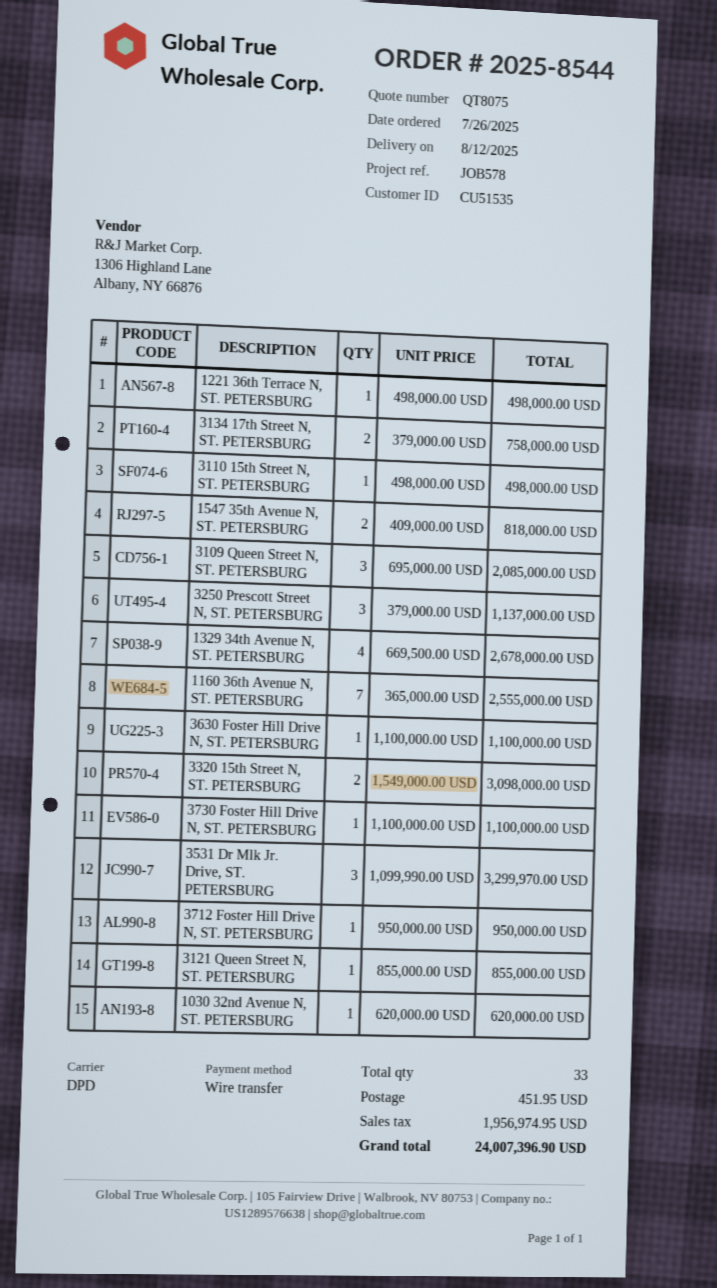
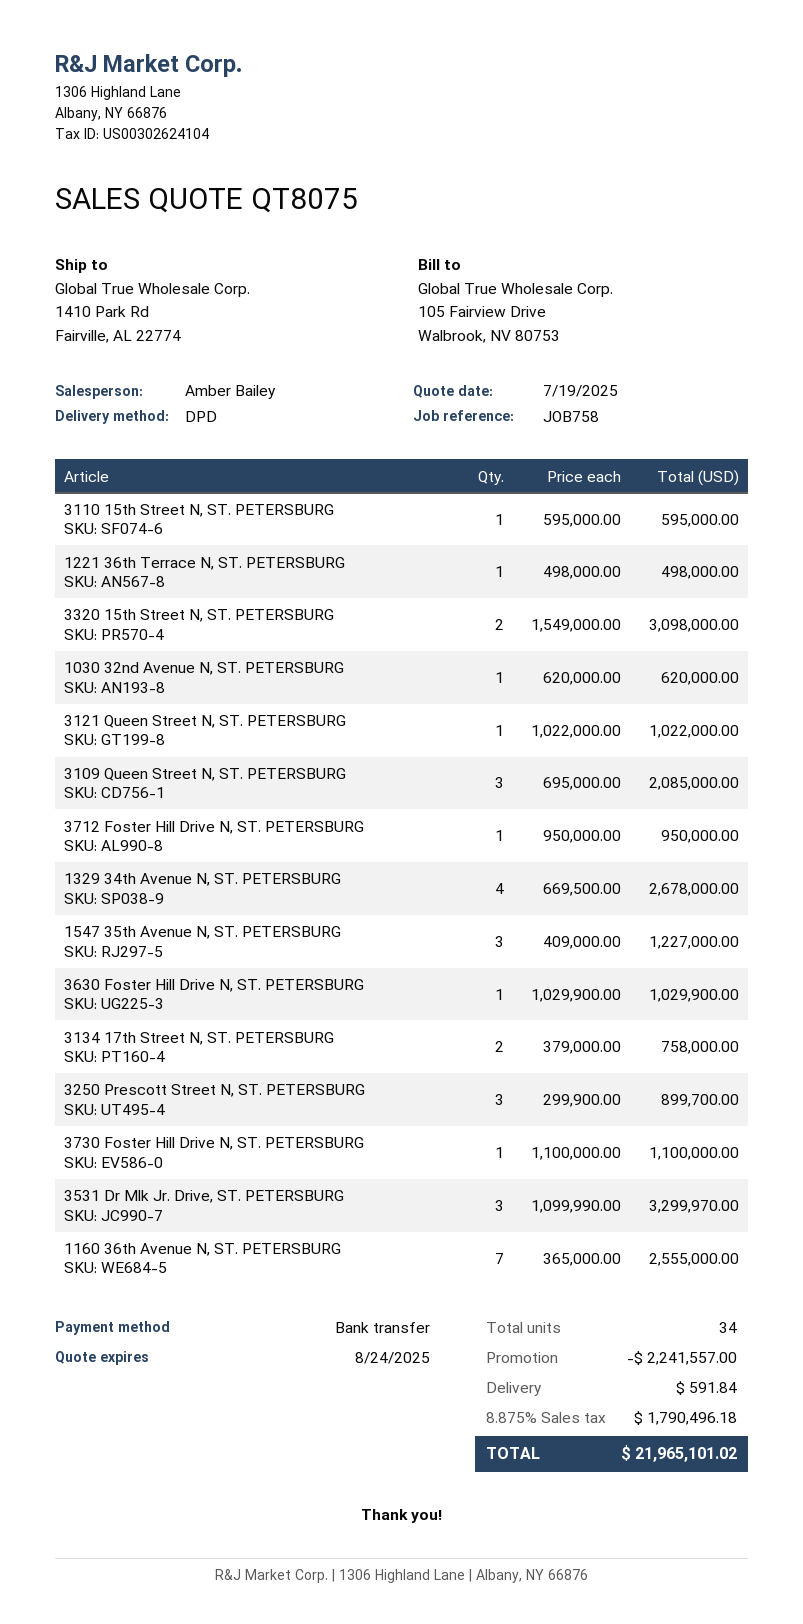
reference: JOB578 -> JOB758
3110 15th Street N, ST. PETERSBURG: 1 x 498000.00 = 498000.00 -> 1 x 595000.00 = 595000.00
1547 35th Avenue N, ST. PETERSBURG: 2 x 409000.00 = 818000.00 -> 3 x 409000.00 = 1227000.00
3250 Prescott Street N, ST. PETERSBURG: 3 x 379000.00 = 1137000.00 -> 3 x 299900.00 = 899700.00
3630 Foster Hill Drive N, ST. PETERSBURG: 1 x 1100000.00 = 1100000.00 -> 1 x 1029900.00 = 1029900.00
3121 Queen Street N, ST. PETERSBURG: 1 x 855000.00 = 855000.00 -> 1 x 1022000.00 = 1022000.00
total quantity: 33 -> 34
discount: none -> 2241557.00
shipping: 451.95 -> 591.84
tax: 1956974.95 -> 1790496.18
total: 24007396.90 -> 21965101.02

